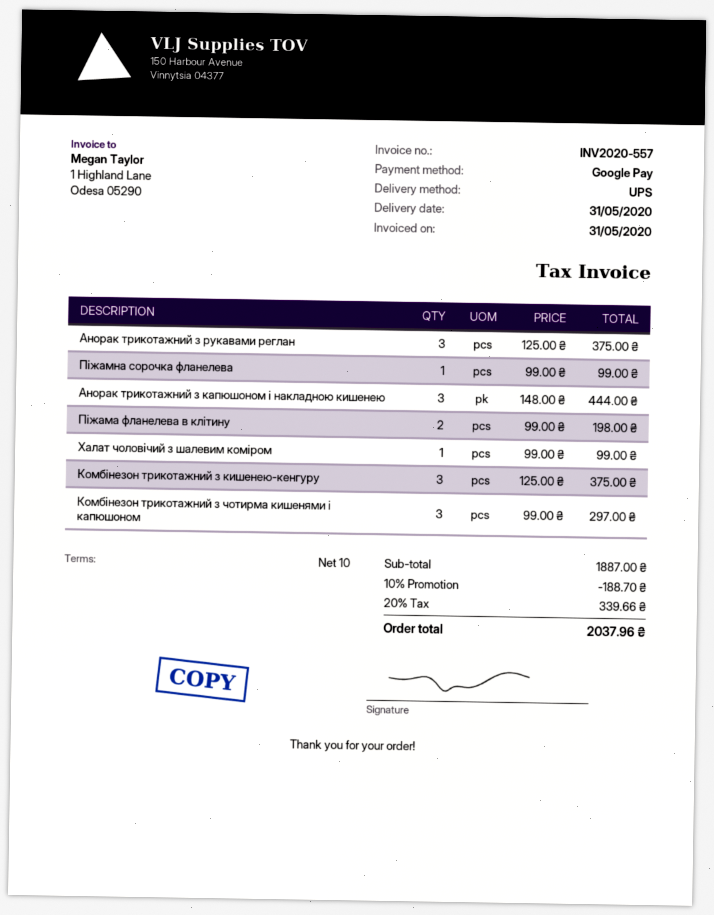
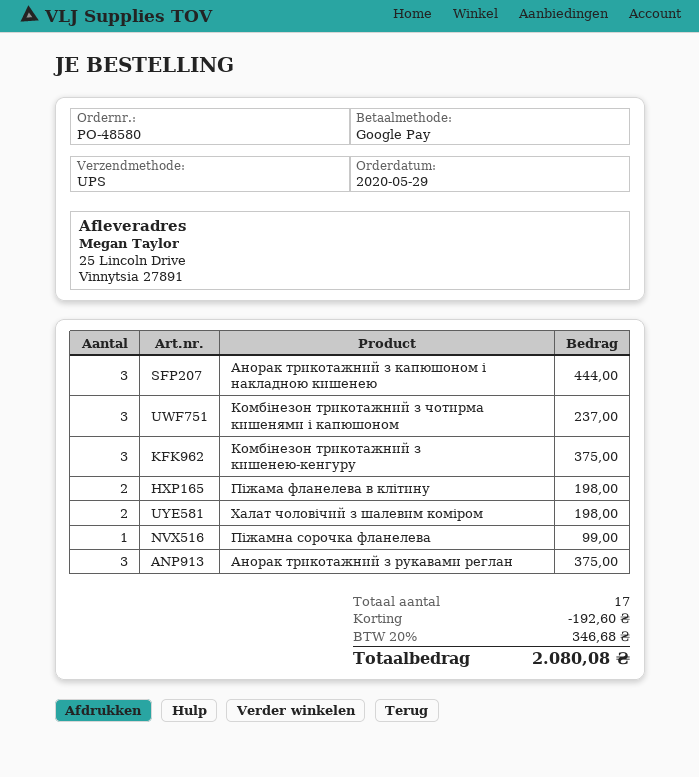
Халат чоловічий з шалевим коміром: 1 for 99.00 -> 2 for 198.00
Комбінезон трикотажний з чотирма кишенями і капюшоном: 3 for 297.00 -> 3 for 237.00
discount: 188.70 -> 192.60
tax: 20% = 339.66 -> 20% = 346.68
total: 2037.96 -> 2080.08

